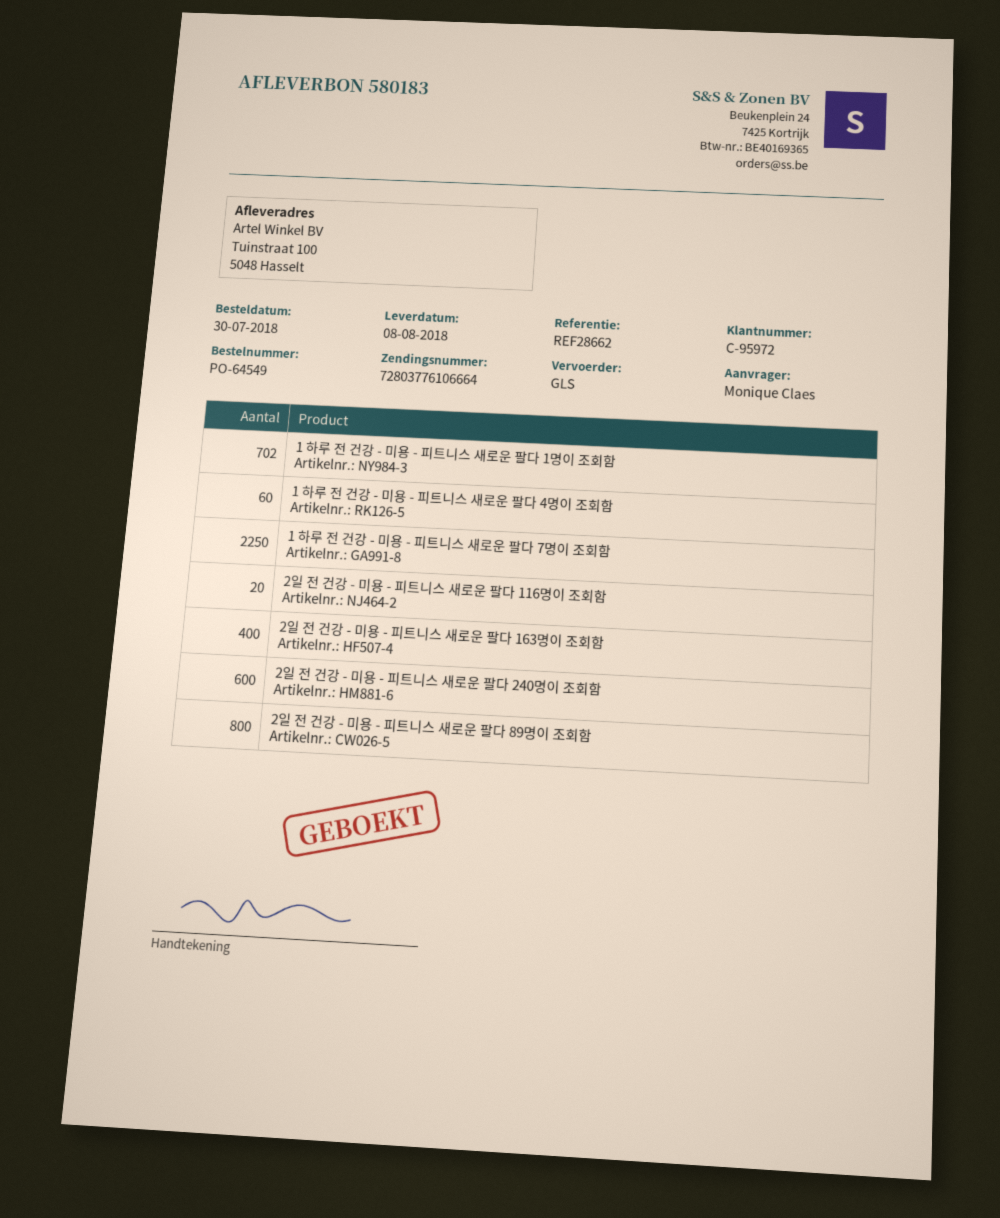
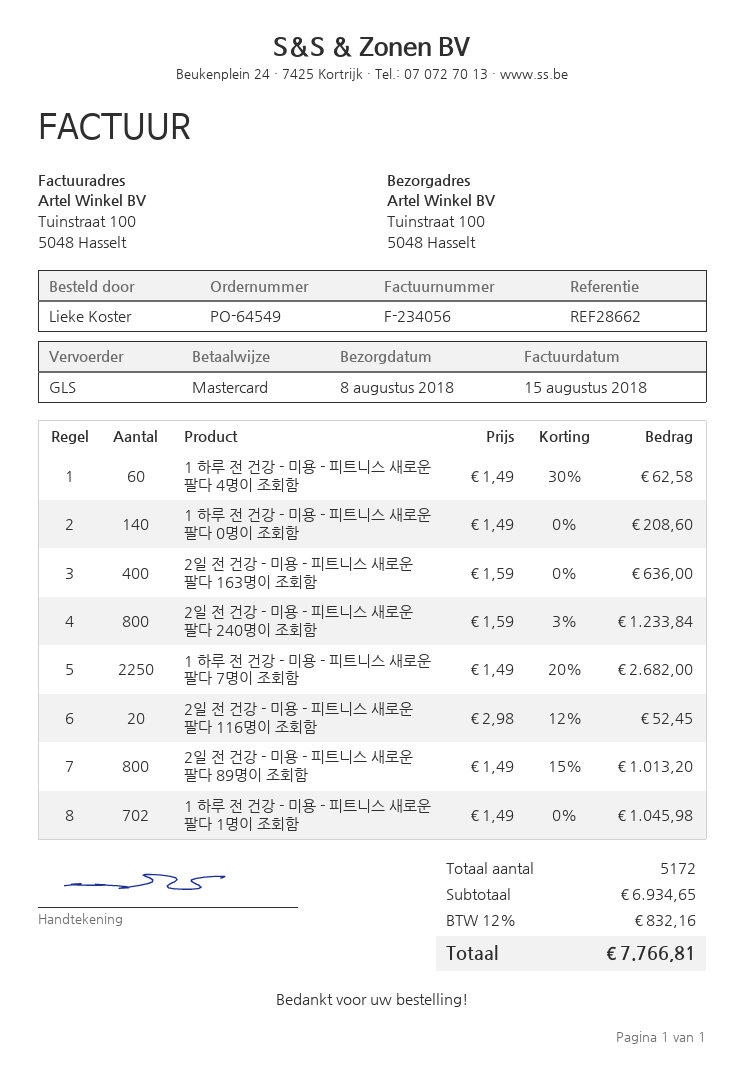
ordered by: Monique Claes -> Lieke Koster
2일 전 건강 - 미용 - 피트니스 새로운 팔다 240명이 조회함: 600 -> 800
1 하루 전 건강 - 미용 - 피트니스 새로운 팔다 0명이 조회함: none -> 140

